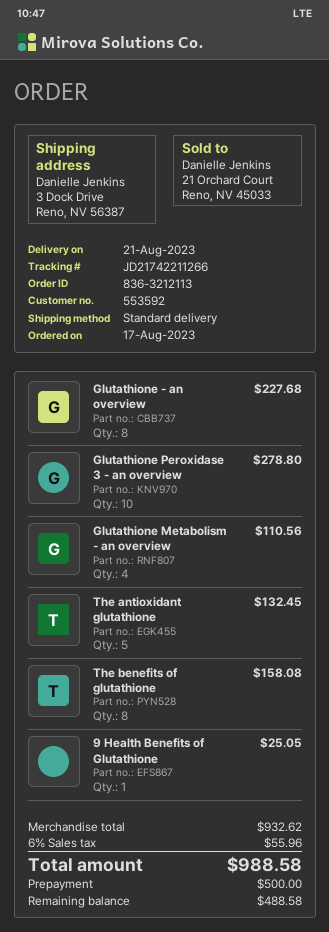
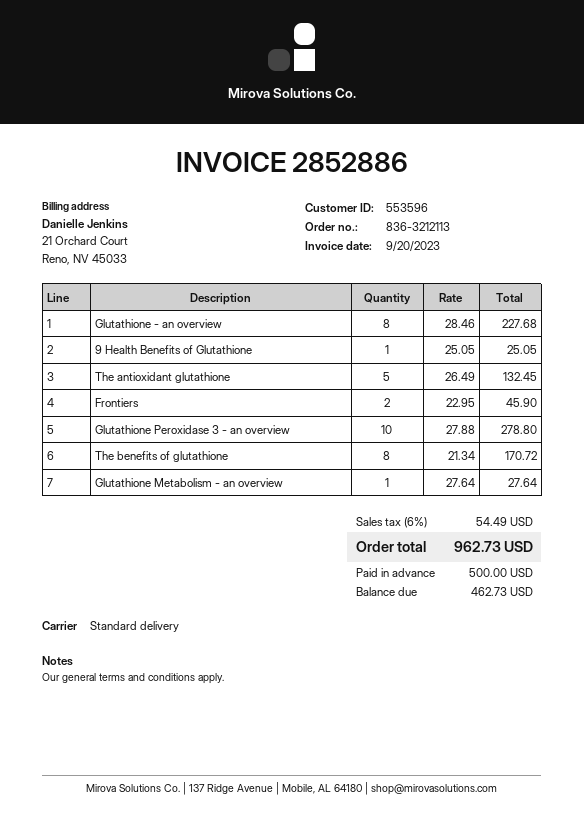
customer number: 553592 -> 553596
Glutathione Metabolism - an overview: 4 for 110.56 -> 1 for 27.64
The benefits of glutathione: 8 for 158.08 -> 8 for 170.72
Frontiers: none -> 2 for 45.90
tax: 6% = 55.96 -> 6% = 54.49
total: 988.58 -> 962.73
balance: 488.58 -> 462.73

